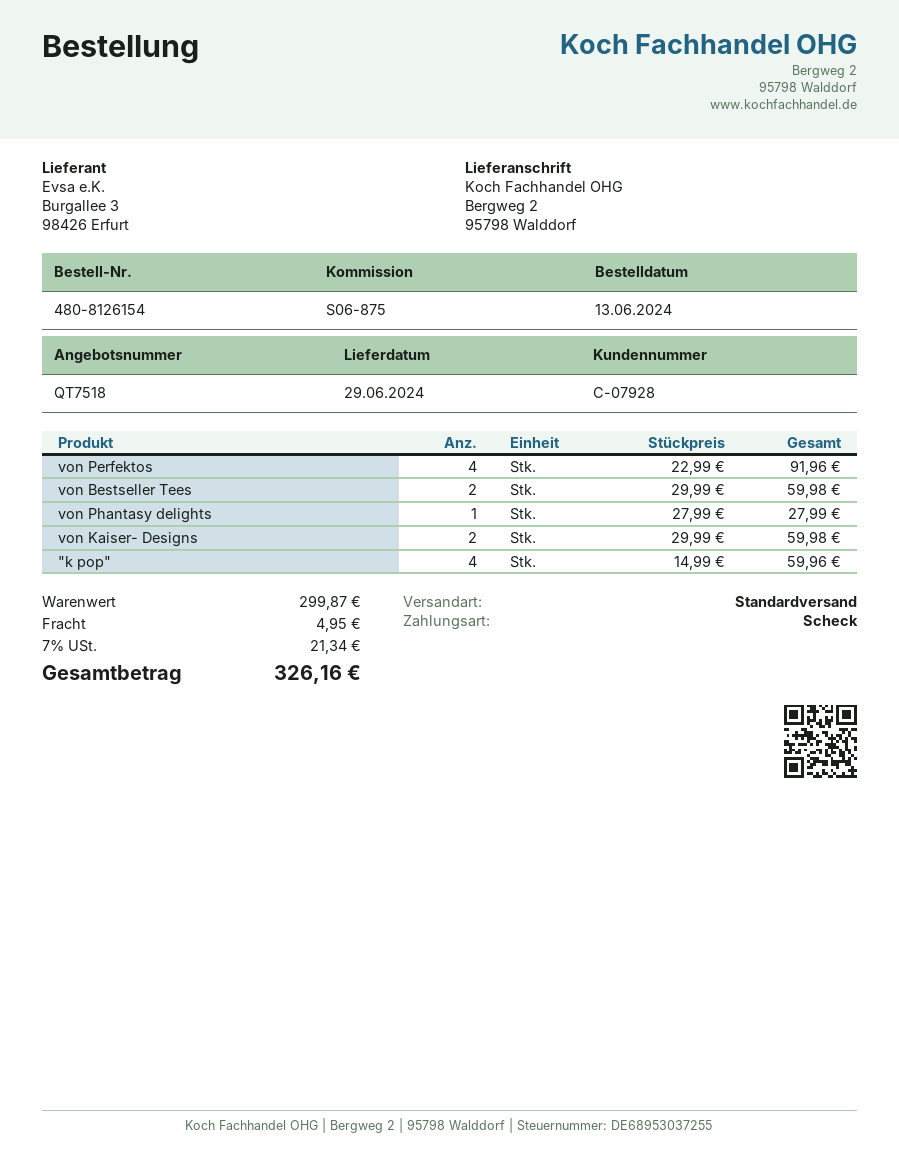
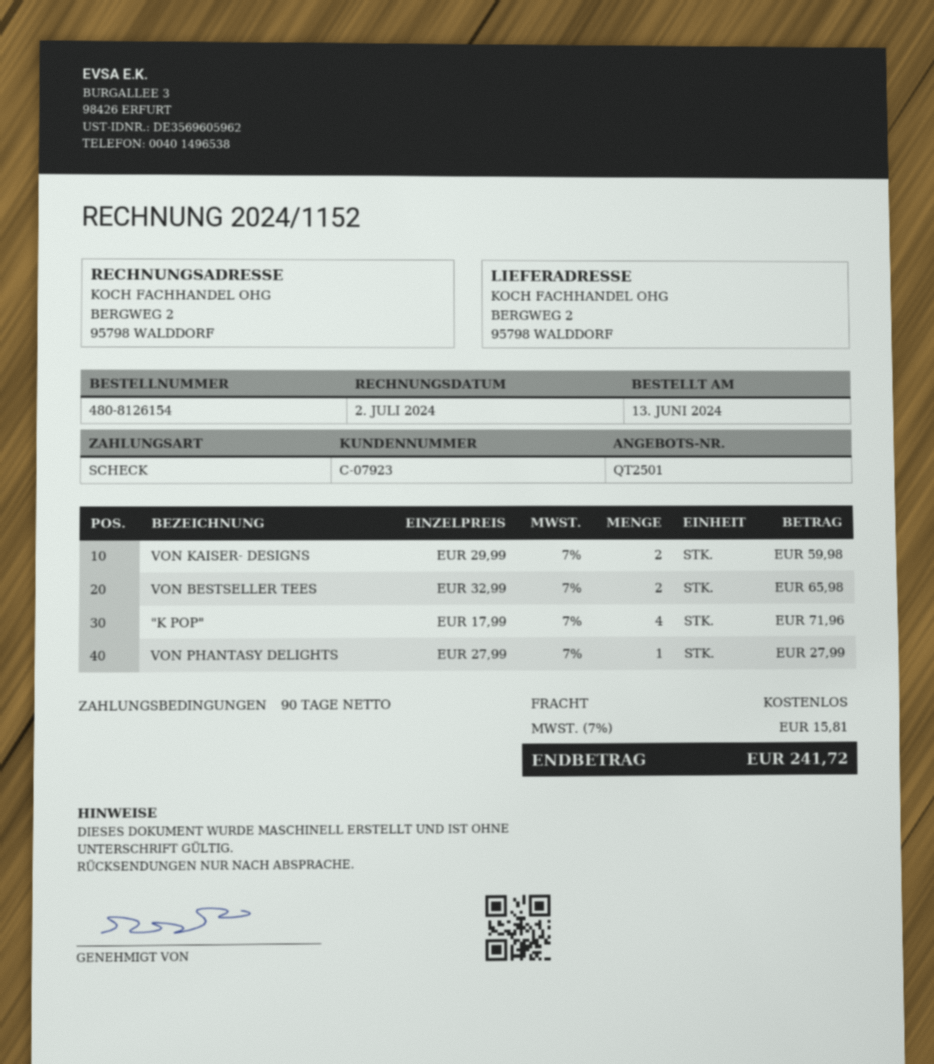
quote number: QT7518 -> QT2501
customer number: C-07928 -> C-07923
von Perfektos: 4 x 22.99 = 91.96 -> none
von Bestseller Tees: 2 x 29.99 = 59.98 -> 2 x 32.99 = 65.98
"k pop": 4 x 14.99 = 59.96 -> 4 x 17.99 = 71.96
shipping: 4.95 -> 0.00
tax: 7% = 21.34 -> 7% = 15.81
total: 326.16 -> 241.72

